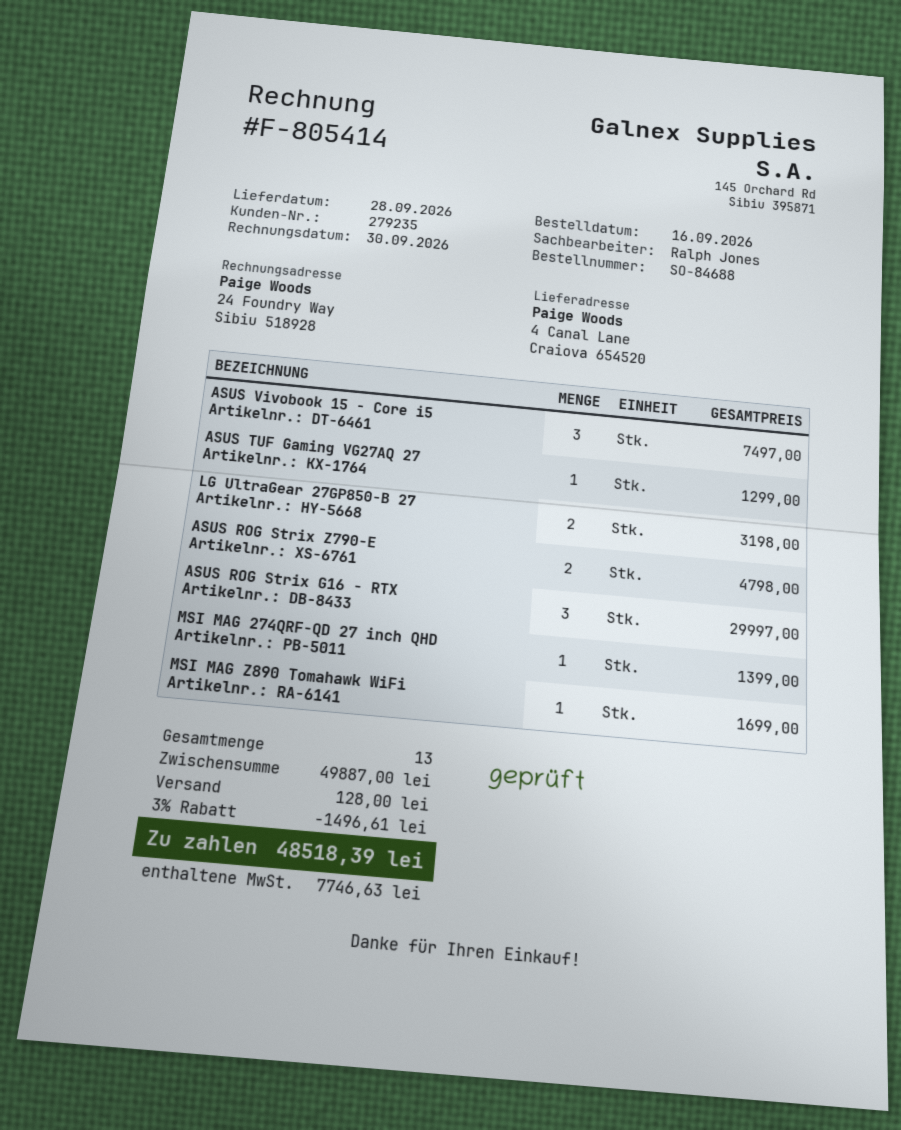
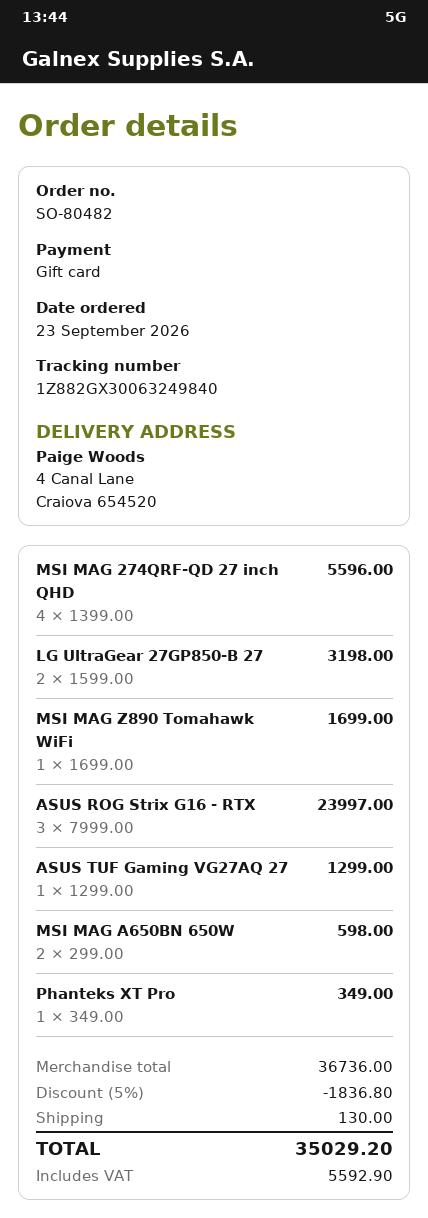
order number: SO-84688 -> SO-80482
order date: 2026-09-16 -> 2026-09-23
ASUS Vivobook 15 - Core i5: 3 for 7497.00 -> none
ASUS ROG Strix Z790-E: 2 for 4798.00 -> none
ASUS ROG Strix G16 - RTX: 3 for 29997.00 -> 3 for 23997.00
MSI MAG 274QRF-QD 27 inch QHD: 1 for 1399.00 -> 4 for 5596.00
MSI MAG A650BN 650W: none -> 2 for 598.00
Phanteks XT Pro: none -> 1 for 349.00
subtotal: 49887.00 -> 36736.00
discount: 3% = 1496.61 -> 5% = 1836.80
shipping: 128.00 -> 130.00
tax: 7746.63 -> 5592.90
total: 48518.39 -> 35029.20

